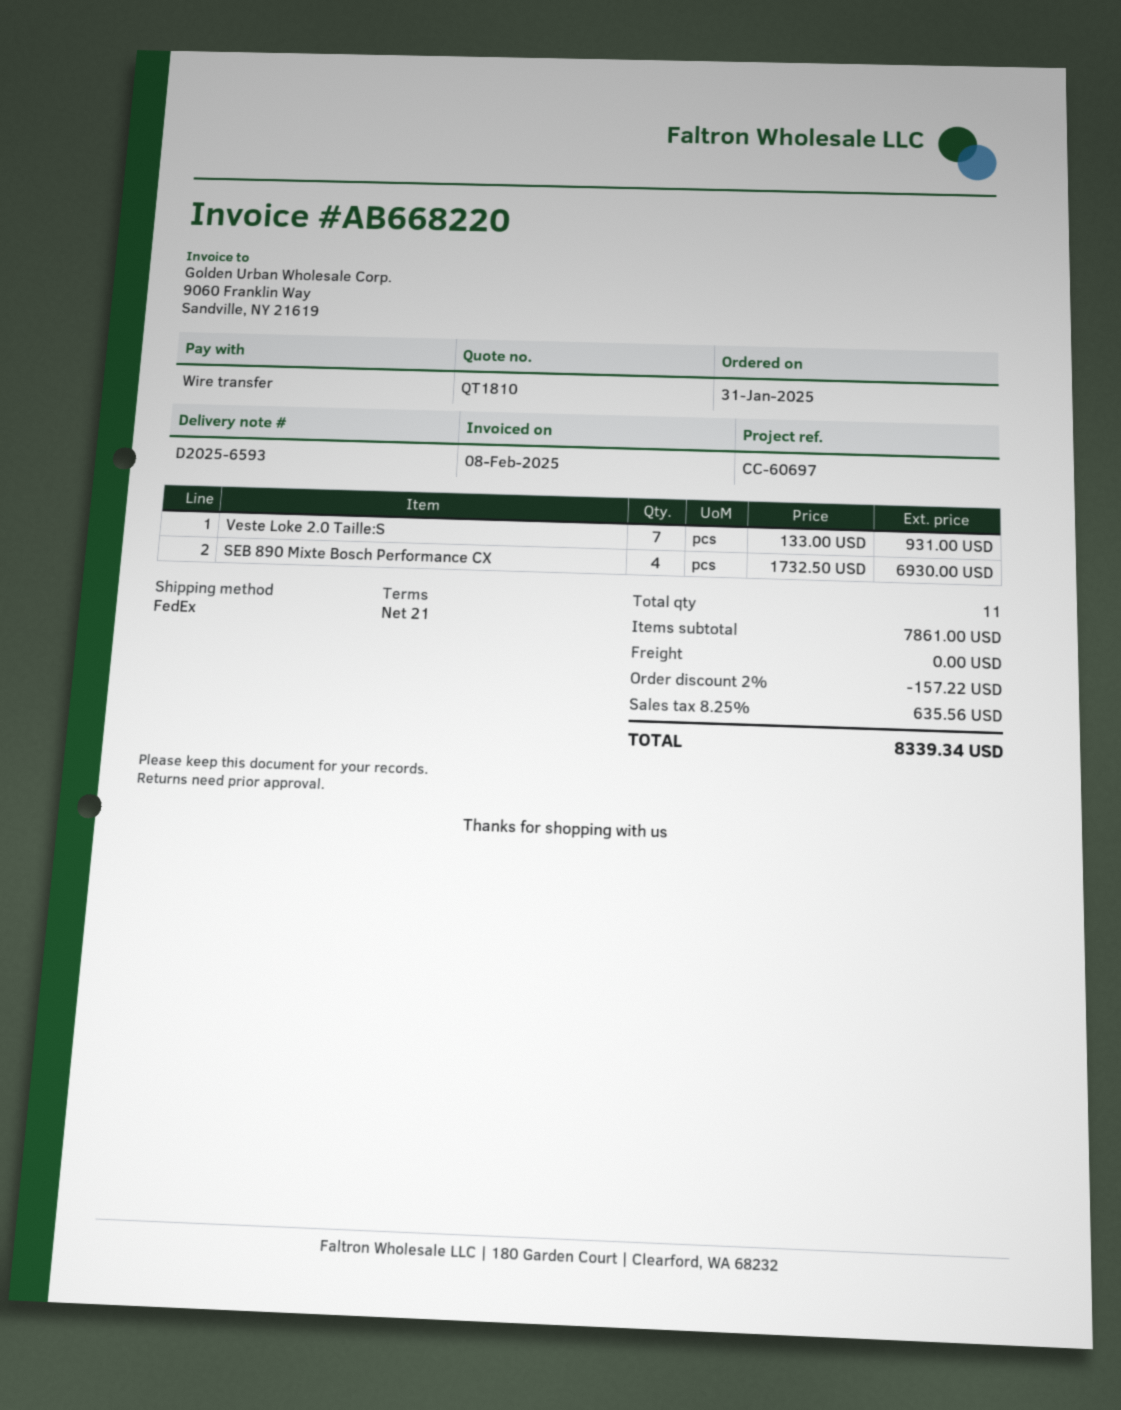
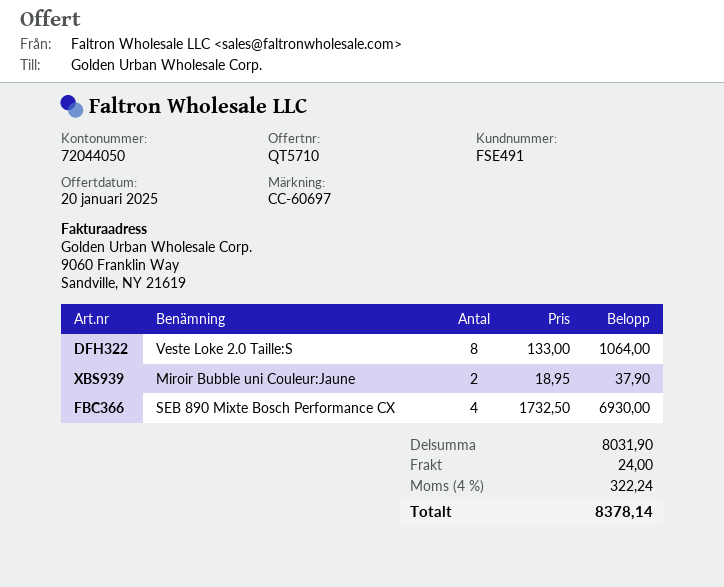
quote number: QT1810 -> QT5710
Veste Loke 2.0 Taille:S: 7 x 133.00 = 931.00 -> 8 x 133.00 = 1064.00
Miroir Bubble uni Couleur:Jaune: none -> 2 x 18.95 = 37.90
subtotal: 7861.00 -> 8031.90
discount: 2% = 157.22 -> none
shipping: 0.00 -> 24.00
tax: 8.25% = 635.56 -> 4% = 322.24
total: 8339.34 -> 8378.14

